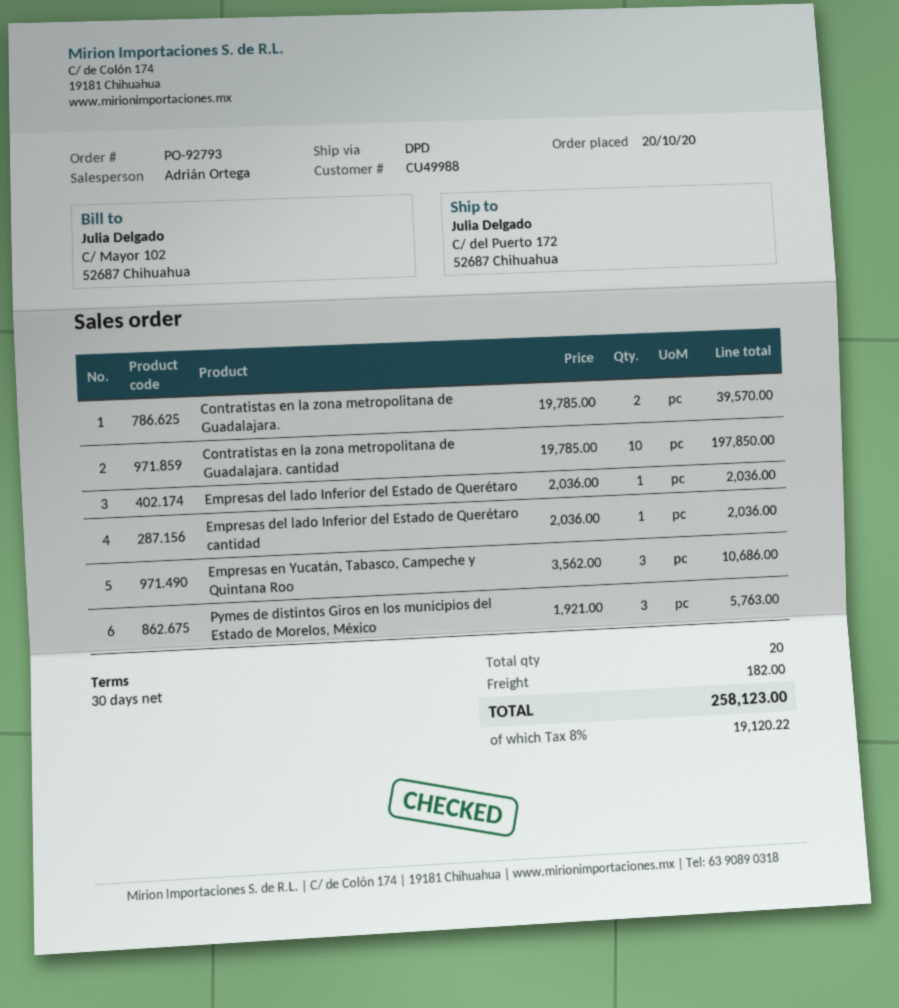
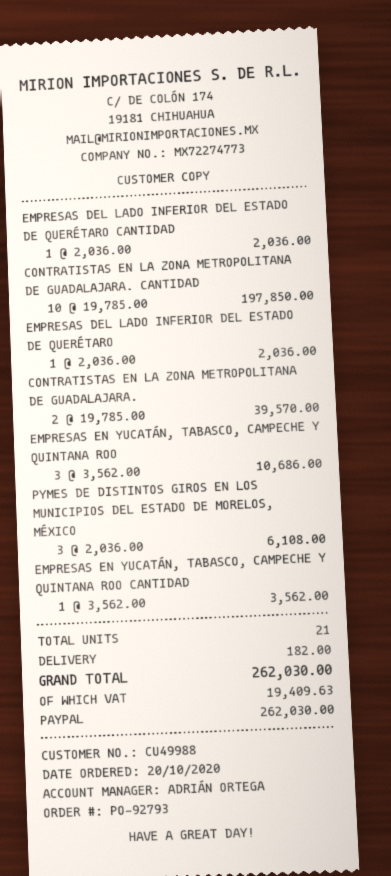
Pymes de distintos Giros en los municipios del Estado de Morelos, México: 3 x 1921.00 = 5763.00 -> 3 x 2036.00 = 6108.00
EMPRESAS EN YUCATÁN, TABASCO, CAMPECHE Y QUINTANA ROO CANTIDAD: none -> 1 x 3562.00 = 3562.00
total quantity: 20 -> 21
tax: 19120.22 -> 19409.63
total: 258123.00 -> 262030.00

